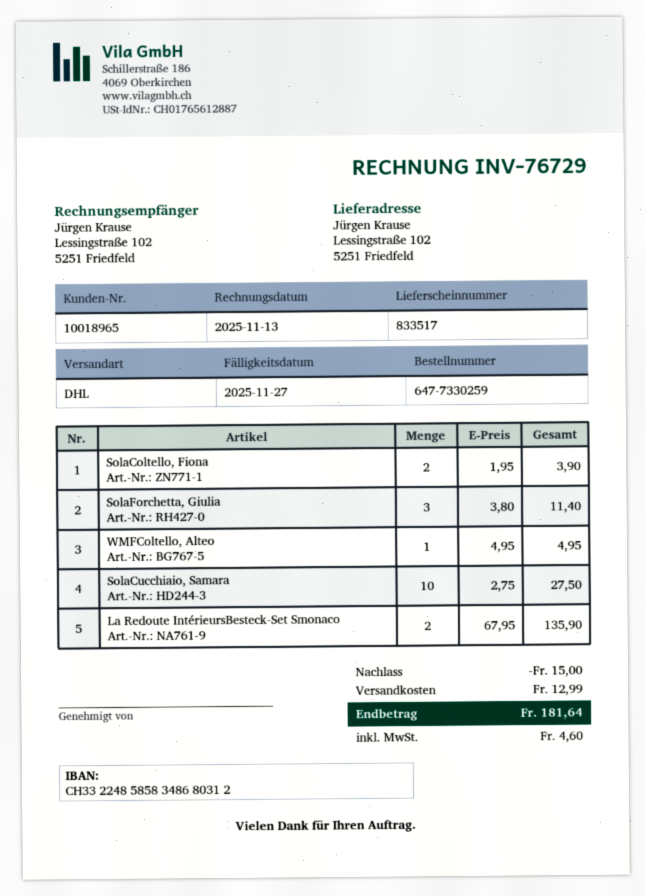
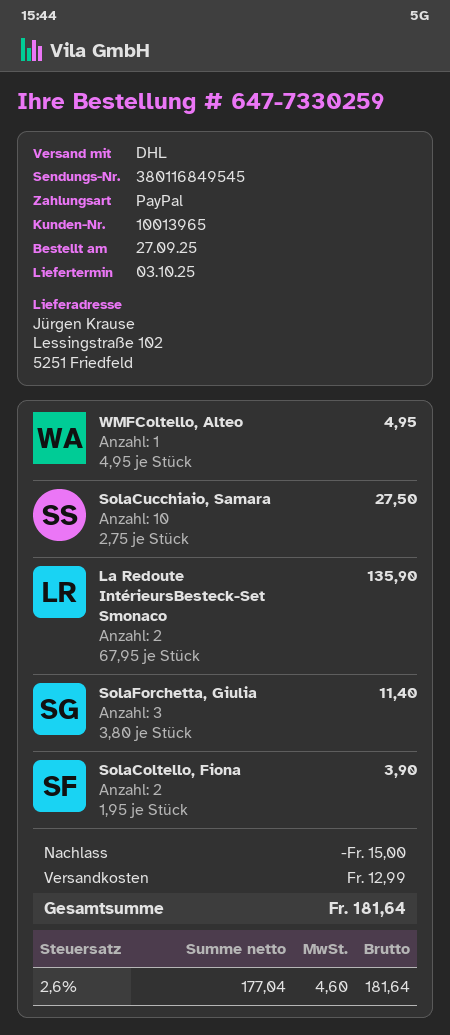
customer number: 10018965 -> 10013965

